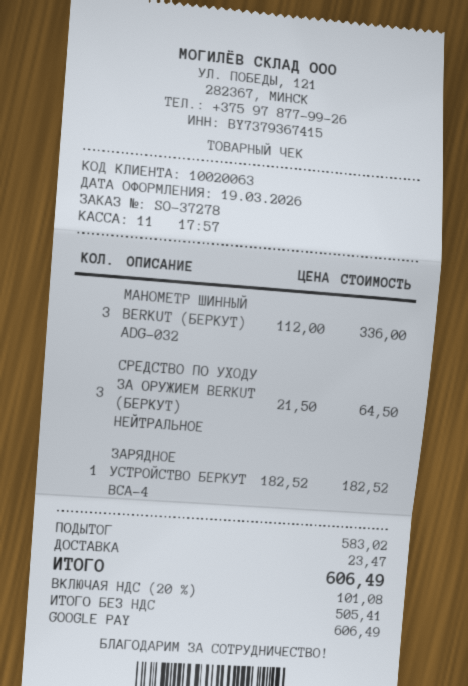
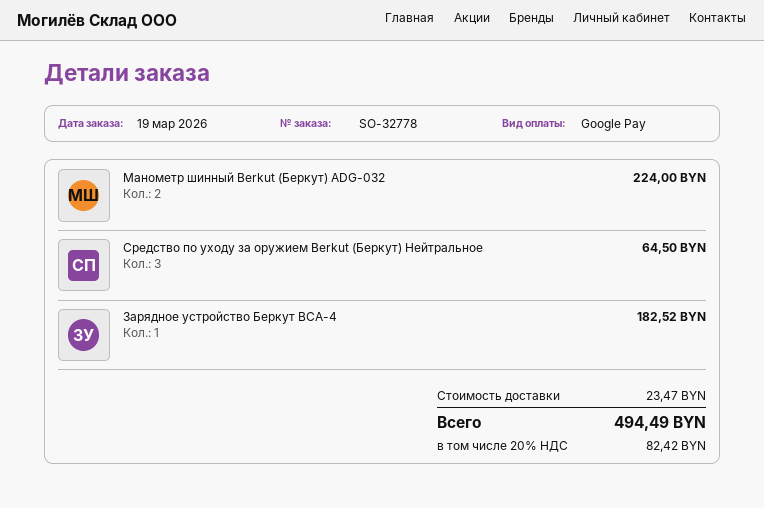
order number: SO-37278 -> SO-32778
МАНОМЕТР ШИННЫЙ BERKUT (БЕРКУТ) ADG-032: 3 for 336.00 -> 2 for 224.00
tax: 20% = 101.08 -> 20% = 82.42
total: 606.49 -> 494.49

